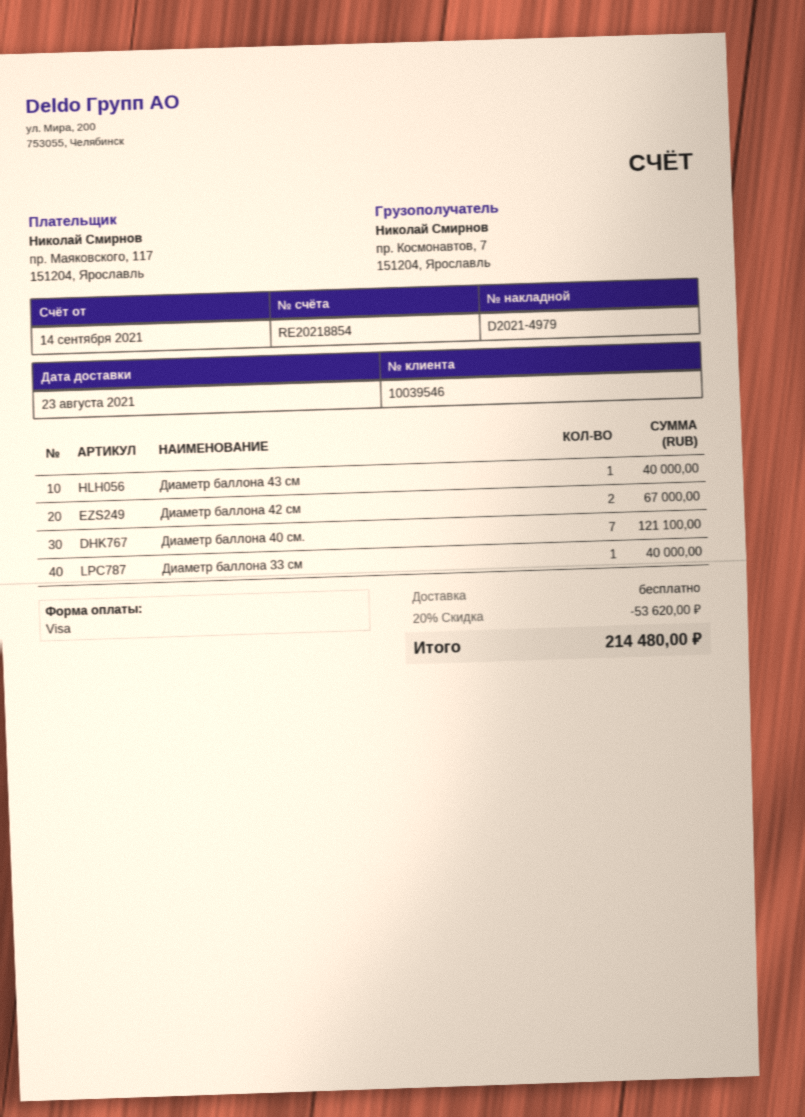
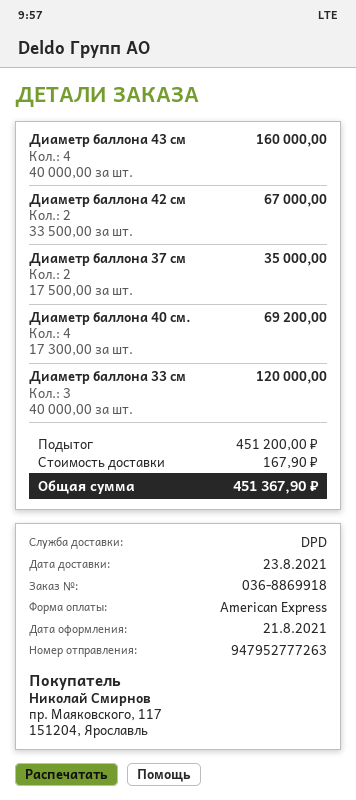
payment method: Visa -> American Express
Диаметр баллона 43 см: 1 for 40000.00 -> 4 for 160000.00
Диаметр баллона 40 см.: 7 for 121100.00 -> 4 for 69200.00
Диаметр баллона 33 см: 1 for 40000.00 -> 3 for 120000.00
Диаметр баллона 37 см: none -> 2 for 35000.00
discount: 20% = 53620.00 -> none
shipping: 0.00 -> 167.90
total: 214480.00 -> 451367.90

